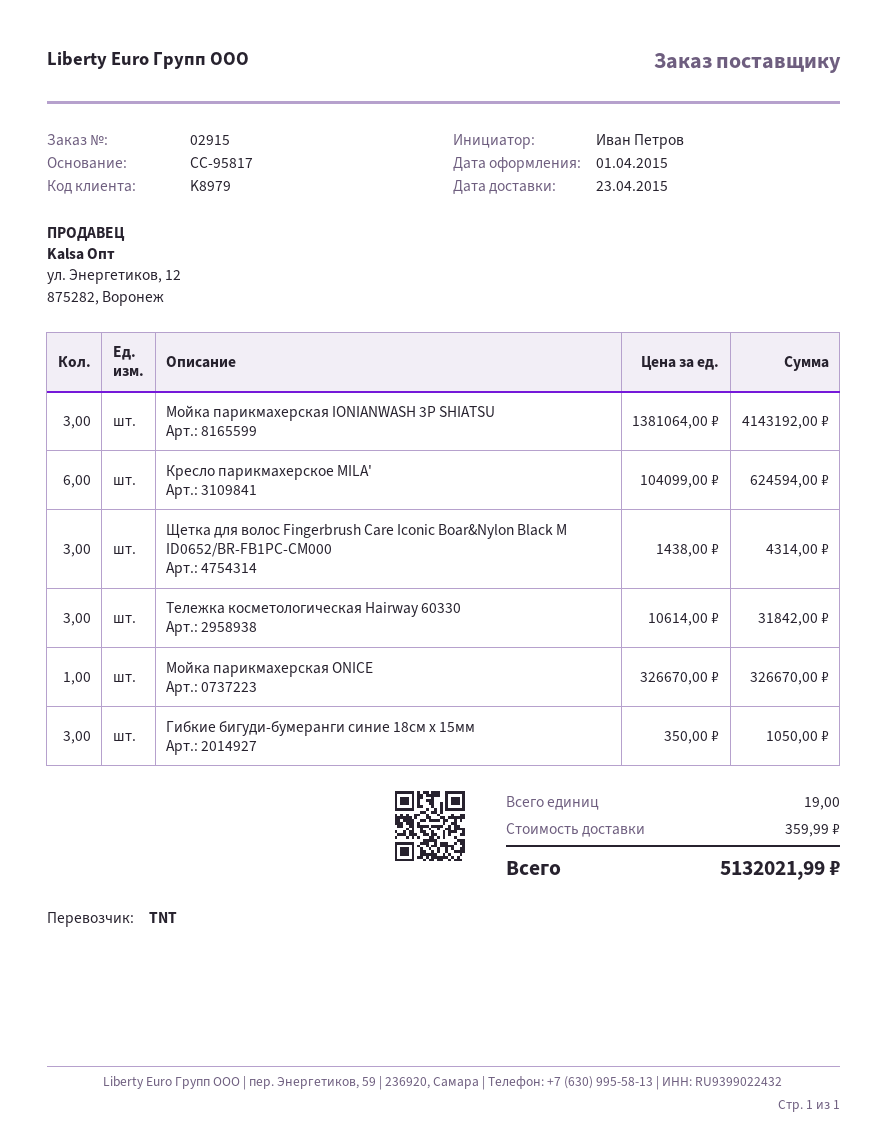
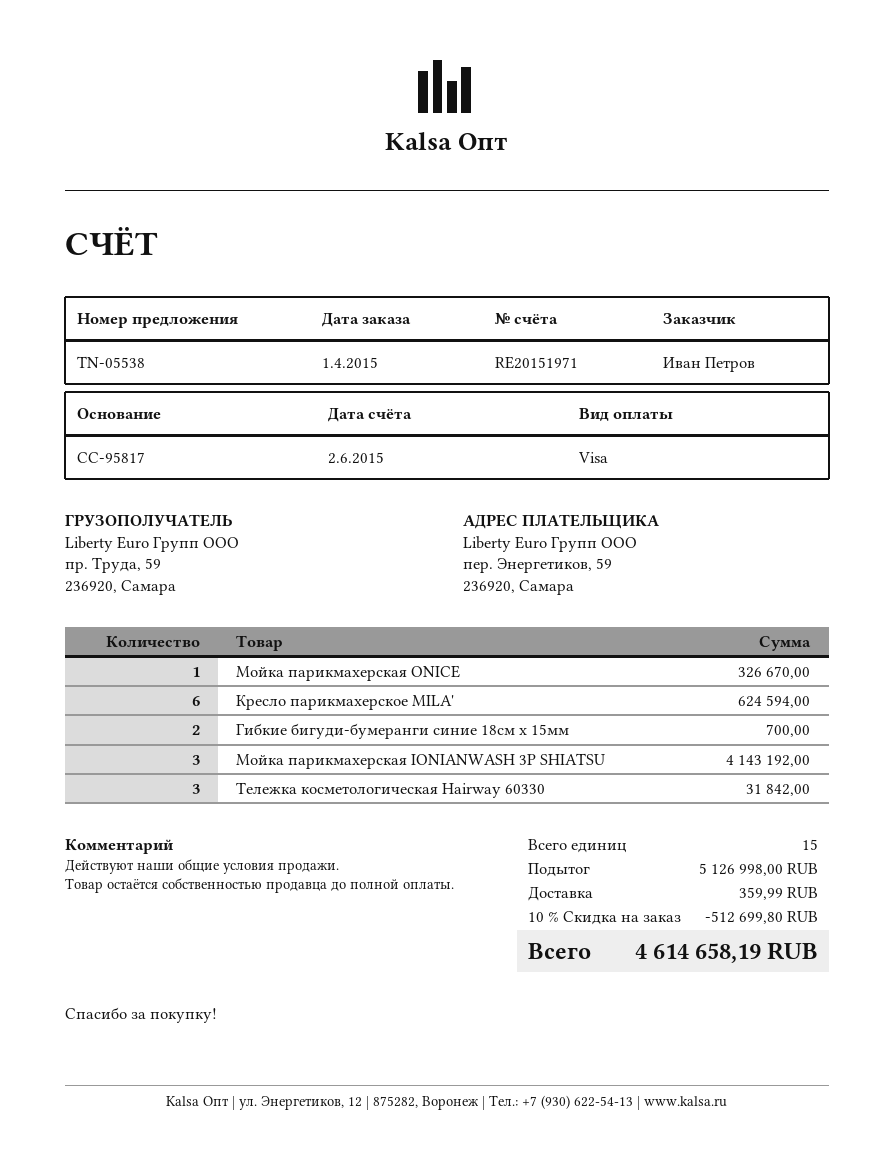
Щетка для волос Fingerbrush Care Iconic Boar&Nylon Black M ID0652/BR-FB1PC-CM000: 3 for 4314.00 -> none
Гибкие бигуди-бумеранги синие 18см х 15мм: 3 for 1050.00 -> 2 for 700.00
total quantity: 19 -> 15
discount: none -> 10% = 512699.80
total: 5132021.99 -> 4614658.19

